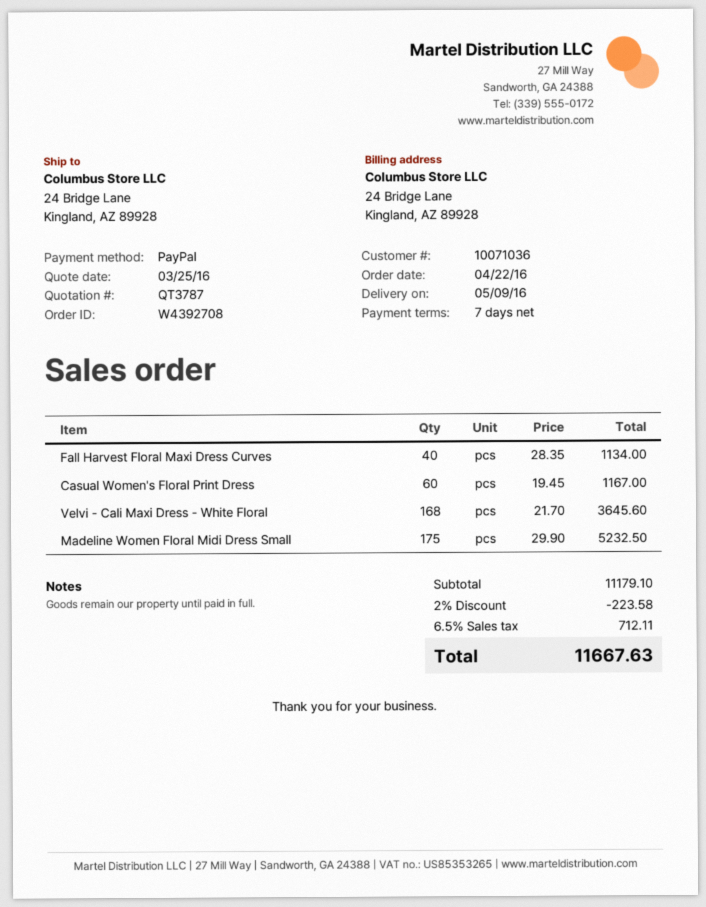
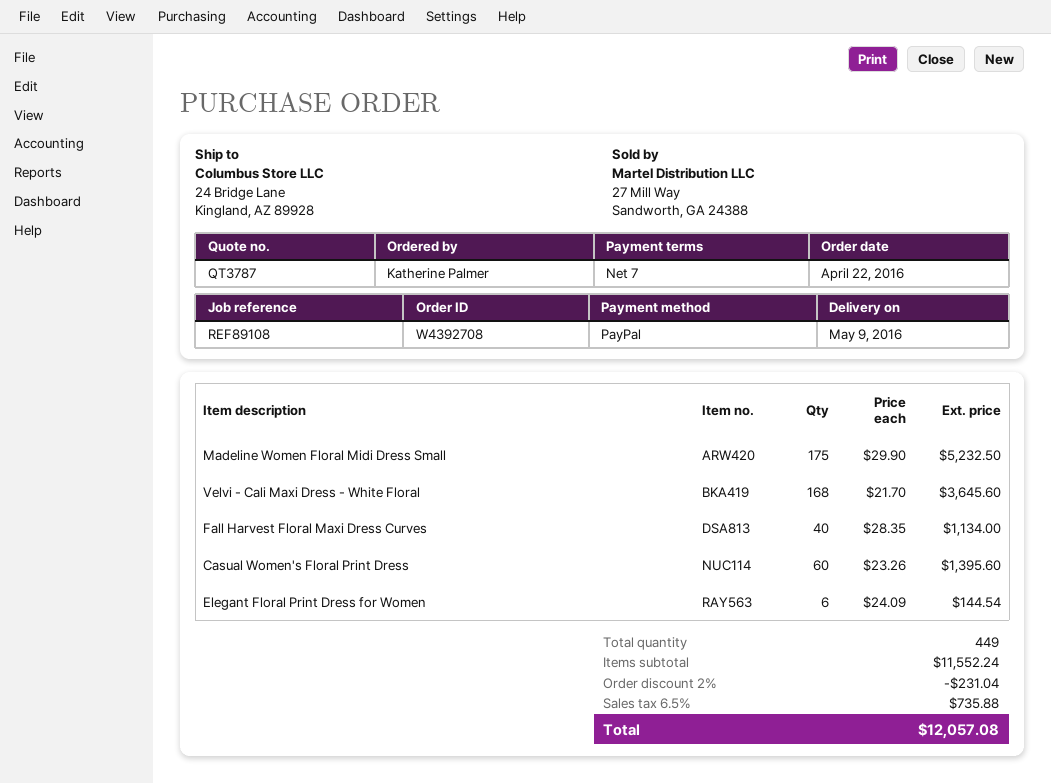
Casual Women's Floral Print Dress: 60 x 19.45 = 1167.00 -> 60 x 23.26 = 1395.60
Elegant Floral Print Dress for Women: none -> 6 x 24.09 = 144.54
subtotal: 11179.10 -> 11552.24
discount: 2% = 223.58 -> 2% = 231.04
tax: 6.5% = 712.11 -> 6.5% = 735.88
total: 11667.63 -> 12057.08

